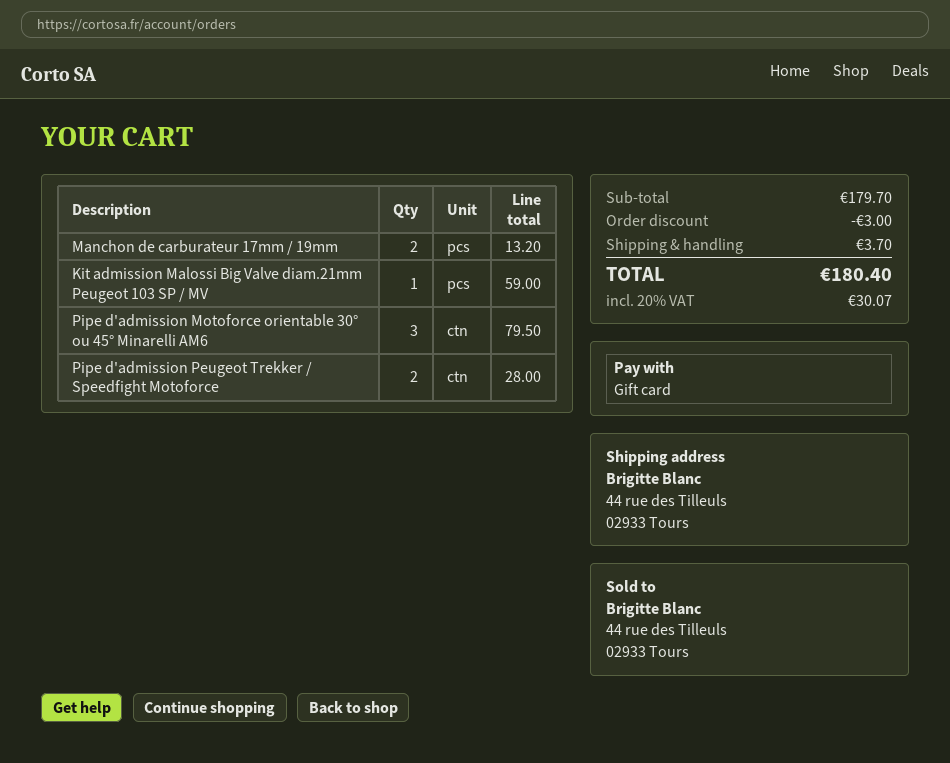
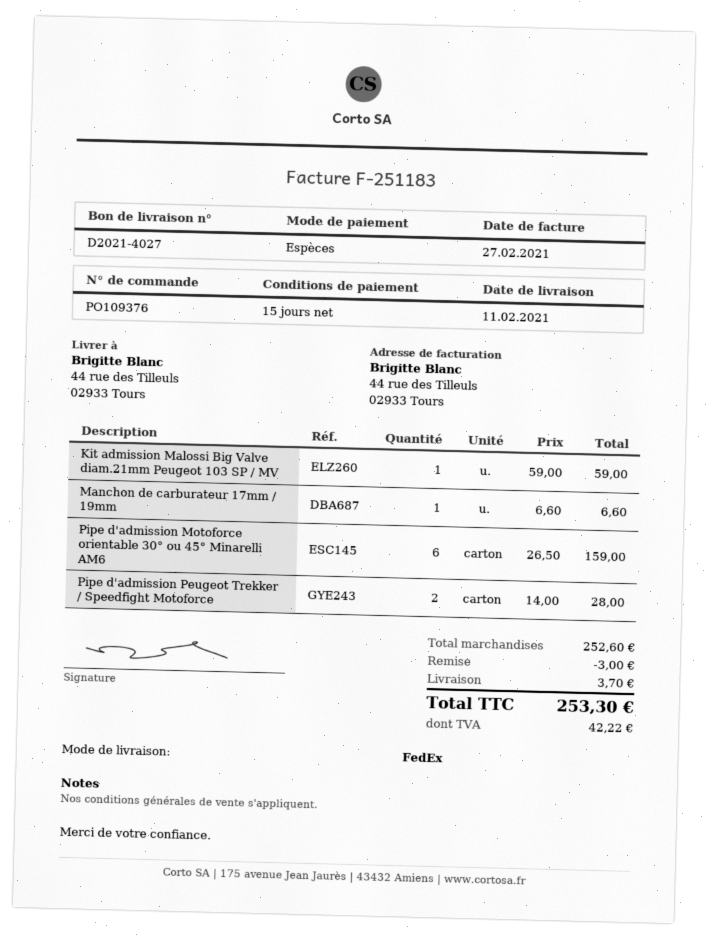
payment method: gift card -> cash
Manchon de carburateur 17mm / 19mm: 2 for 13.20 -> 1 for 6.60
Pipe d'admission Motoforce orientable 30° ou 45° Minarelli AM6: 3 for 79.50 -> 6 for 159.00
subtotal: 179.70 -> 252.60
tax: 30.07 -> 42.22
total: 180.40 -> 253.30

